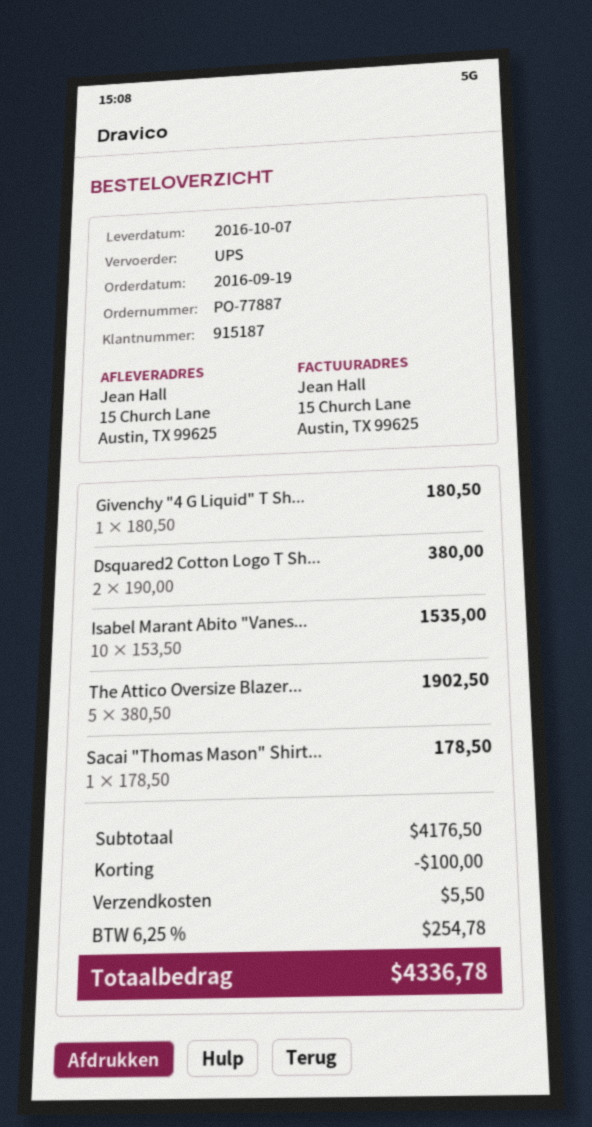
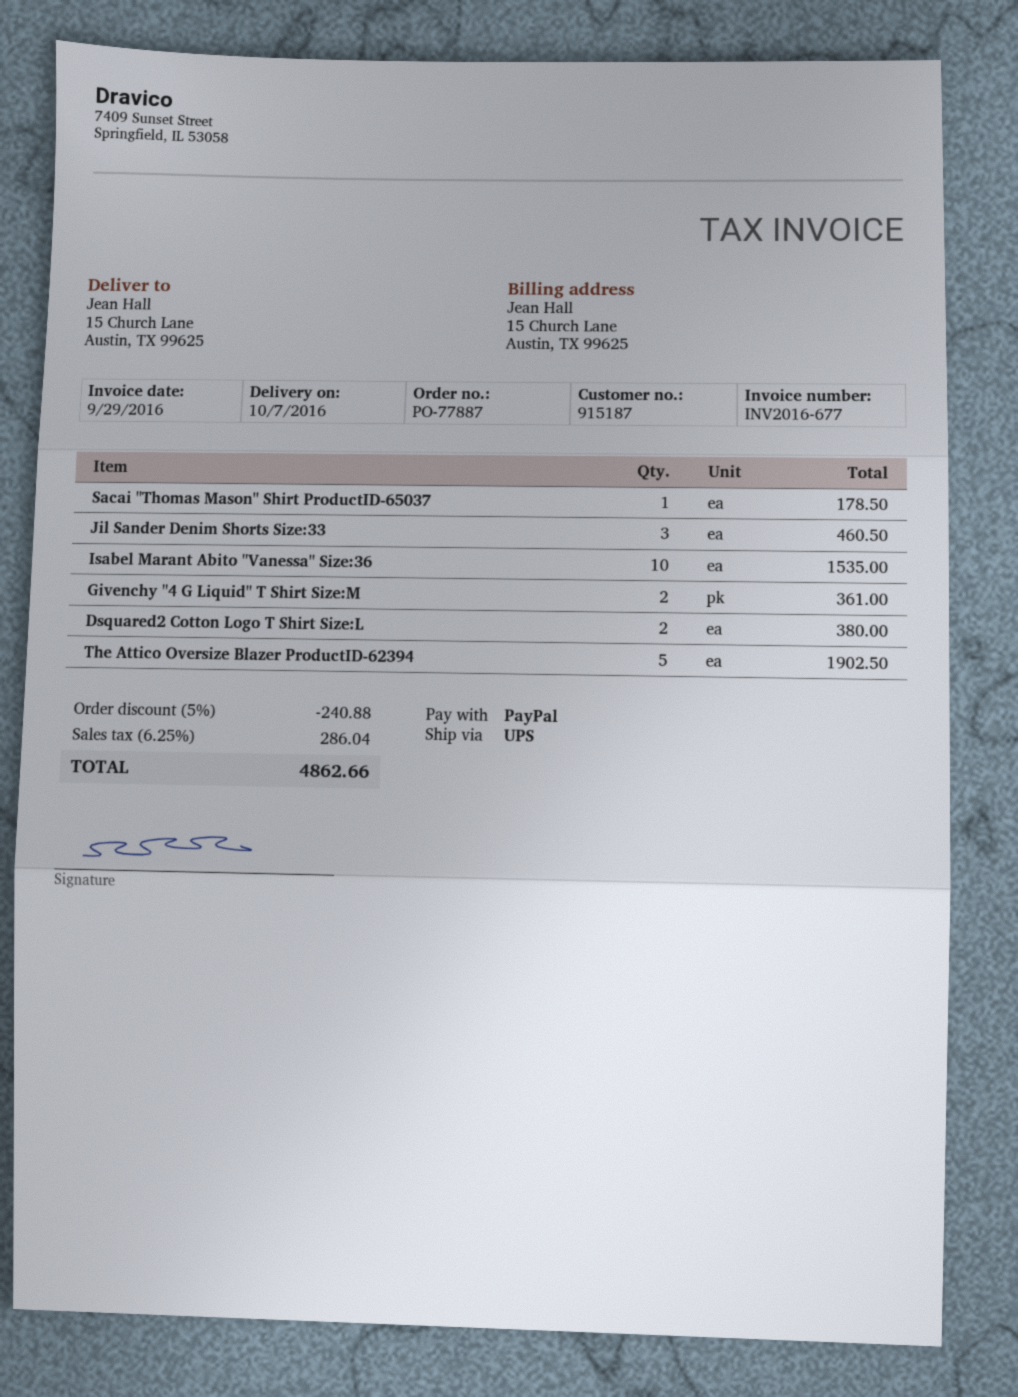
Givenchy "4 G Liquid" T Sh...: 1 for 180.50 -> 2 for 361.00
Jil Sander Denim Shorts Size:33: none -> 3 for 460.50
discount: 100.00 -> 240.88
shipping: 5.50 -> none
tax: 6.25% = 254.78 -> 6.25% = 286.04
total: 4336.78 -> 4862.66

